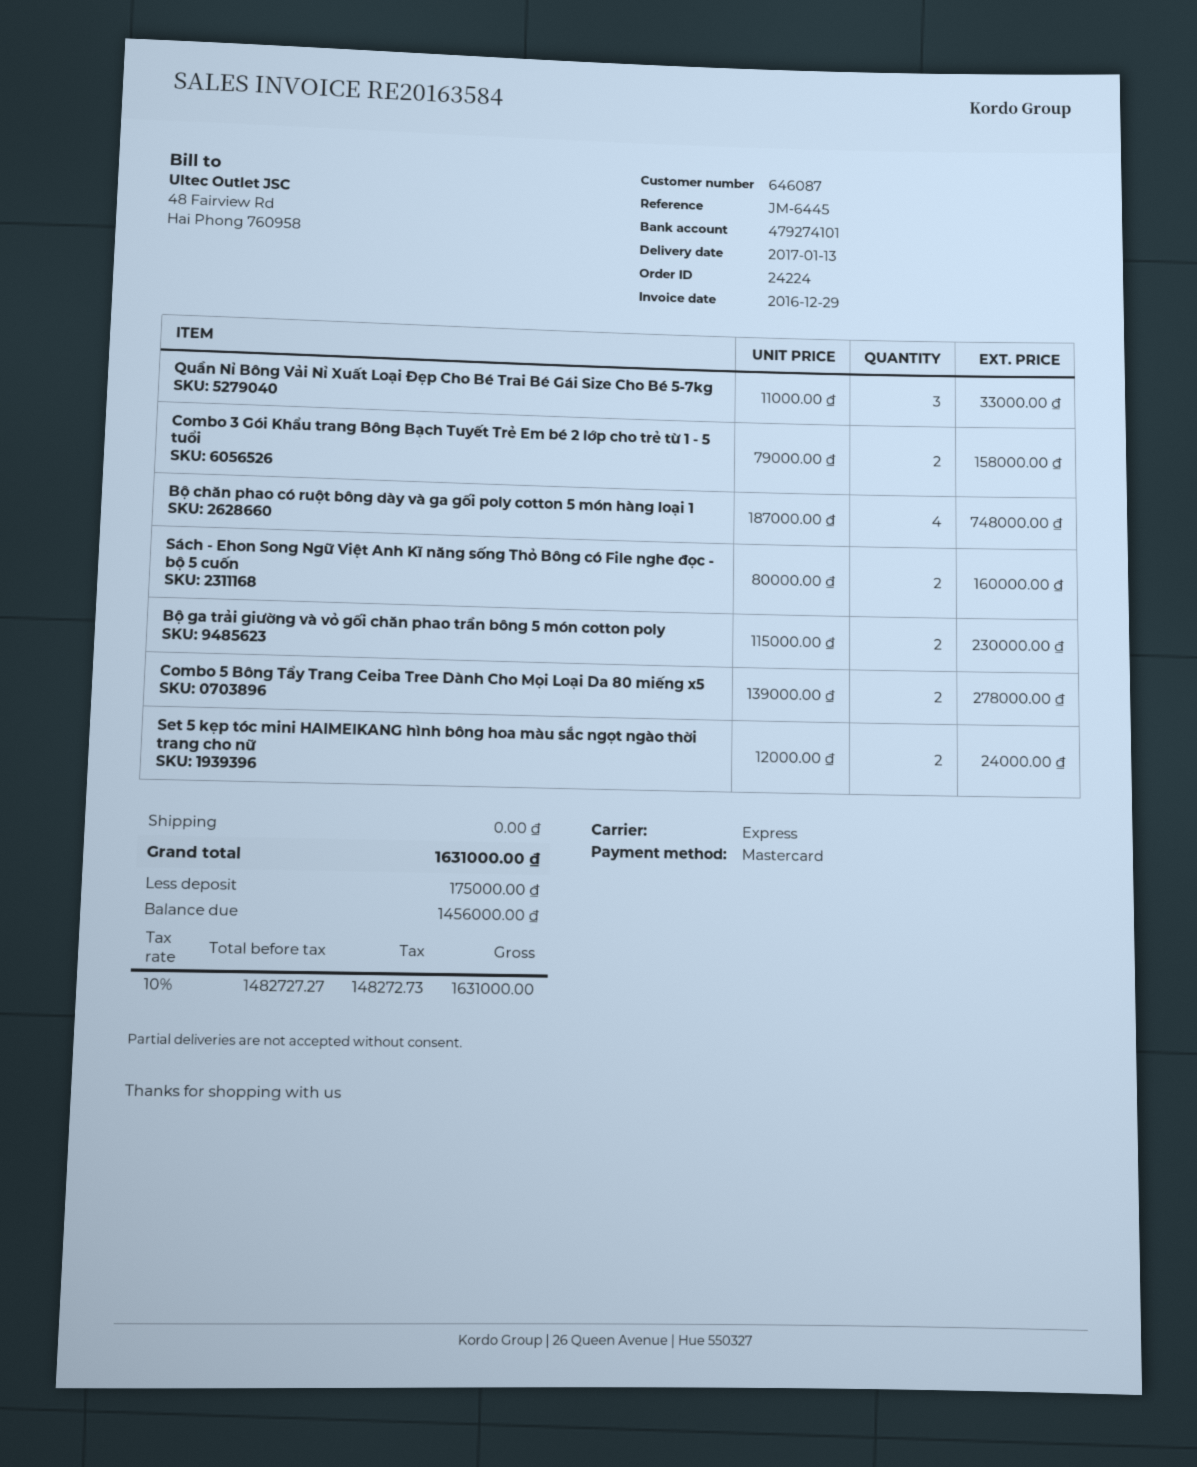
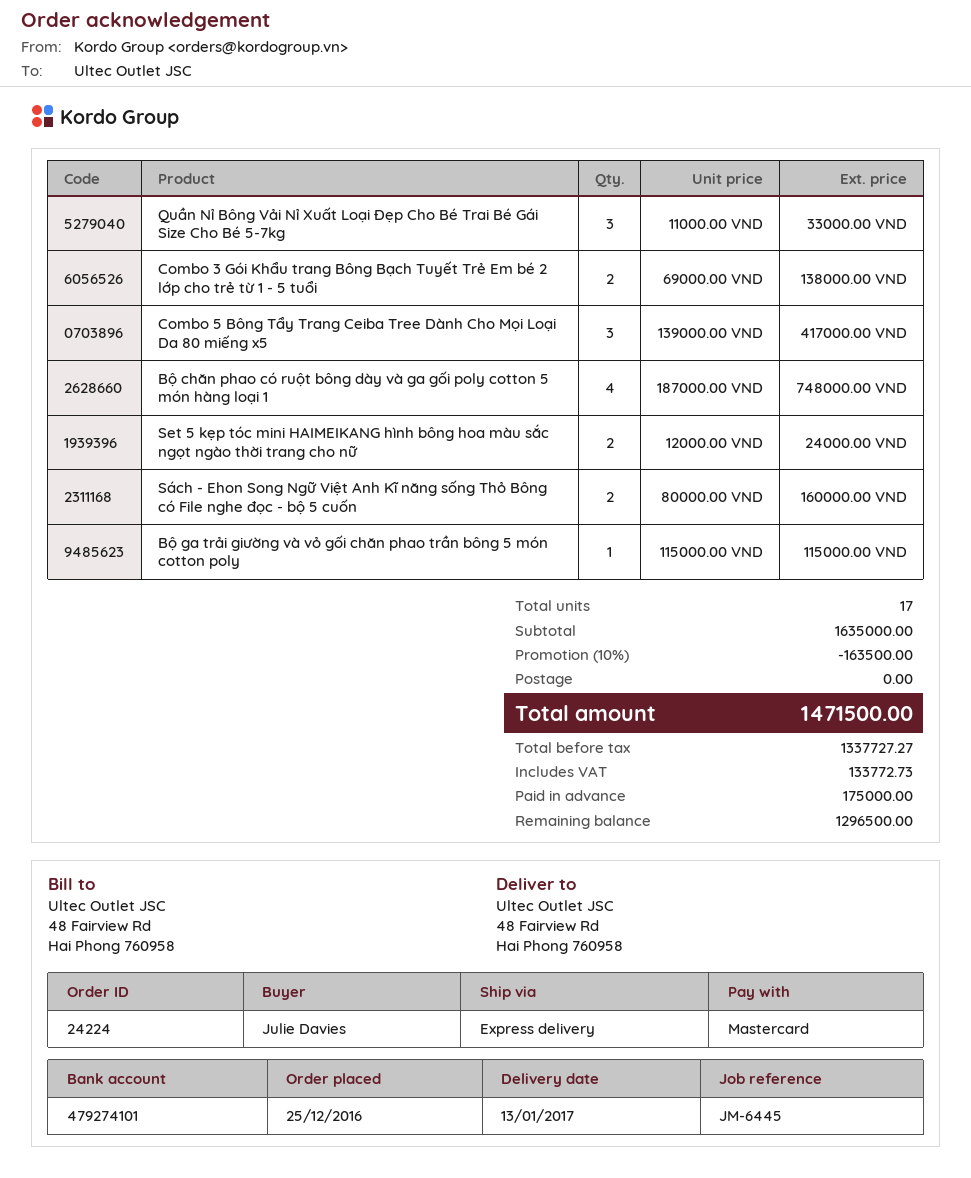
Combo 3 Gói Khẩu trang Bông Bạch Tuyết Trẻ Em bé 2 lớp cho trẻ từ 1 - 5 tuổi: 2 x 79000.00 = 158000.00 -> 2 x 69000.00 = 138000.00
Bộ ga trải giường và vỏ gối chăn phao trần bông 5 món cotton poly: 2 x 115000.00 = 230000.00 -> 1 x 115000.00 = 115000.00
Combo 5 Bông Tẩy Trang Ceiba Tree Dành Cho Mọi Loại Da 80 miếng x5: 2 x 139000.00 = 278000.00 -> 3 x 139000.00 = 417000.00
discount: none -> 10% = 163500.00
net: 1482727.27 -> 1337727.27
tax: 148272.73 -> 133772.73
total: 1631000.00 -> 1471500.00
balance: 1456000.00 -> 1296500.00

